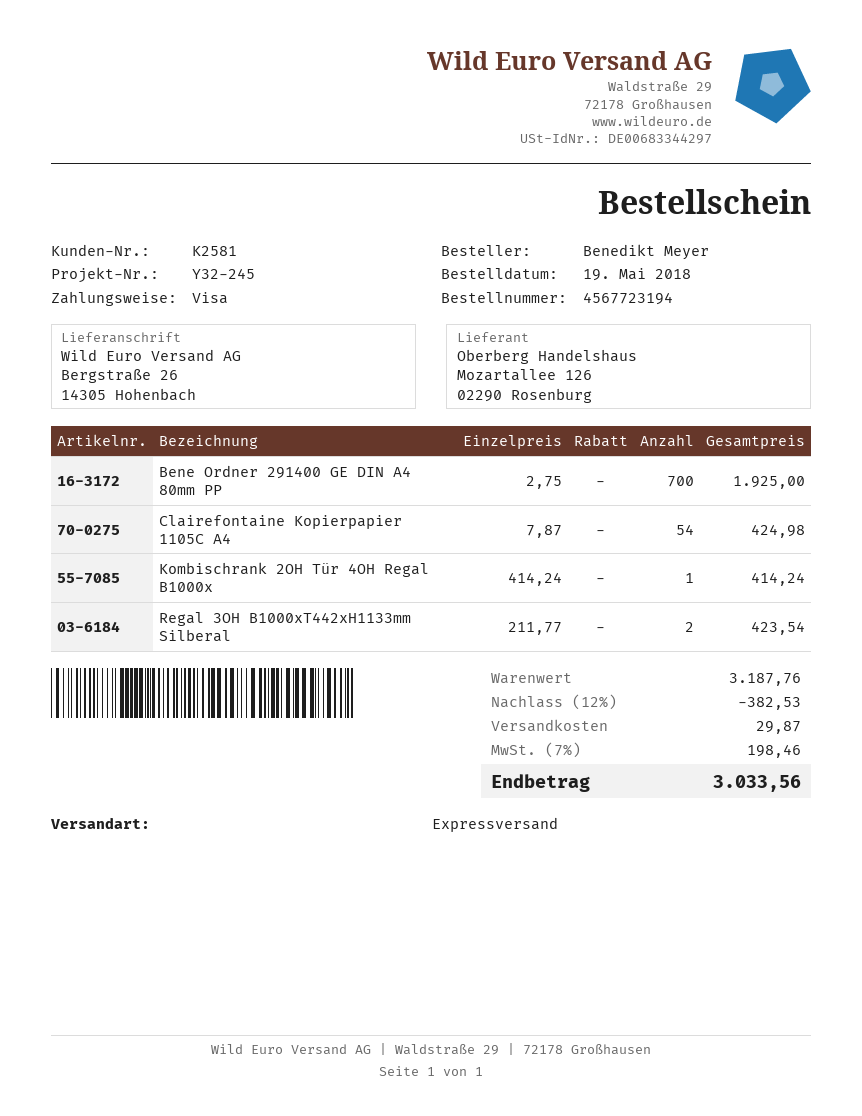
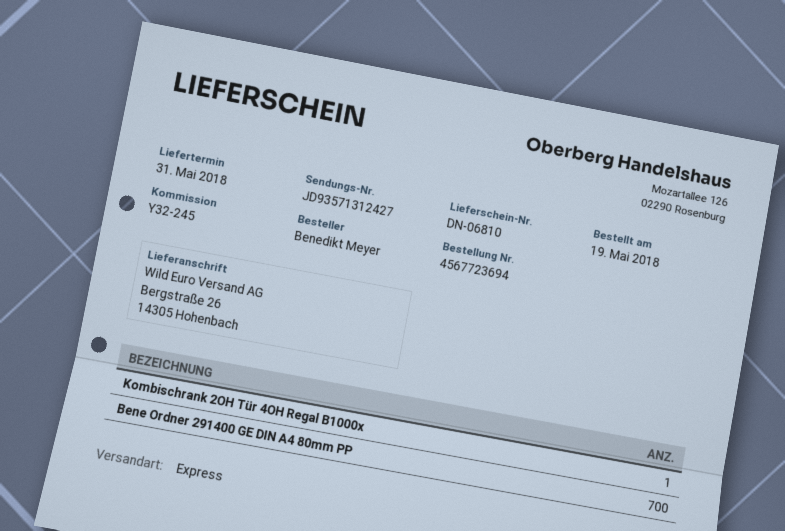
order number: 4567723194 -> 4567723694
Clairefontaine Kopierpapier 1105C A4: 54 -> none
Regal 3OH B1000xT442xH1133mm Silberal: 2 -> none

